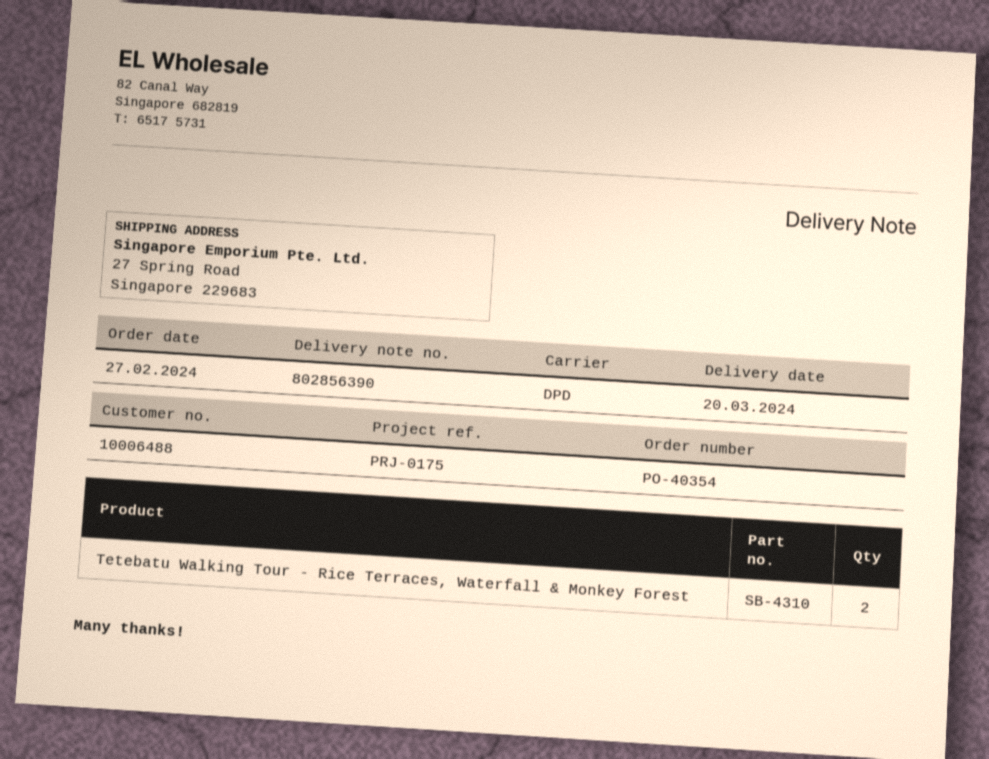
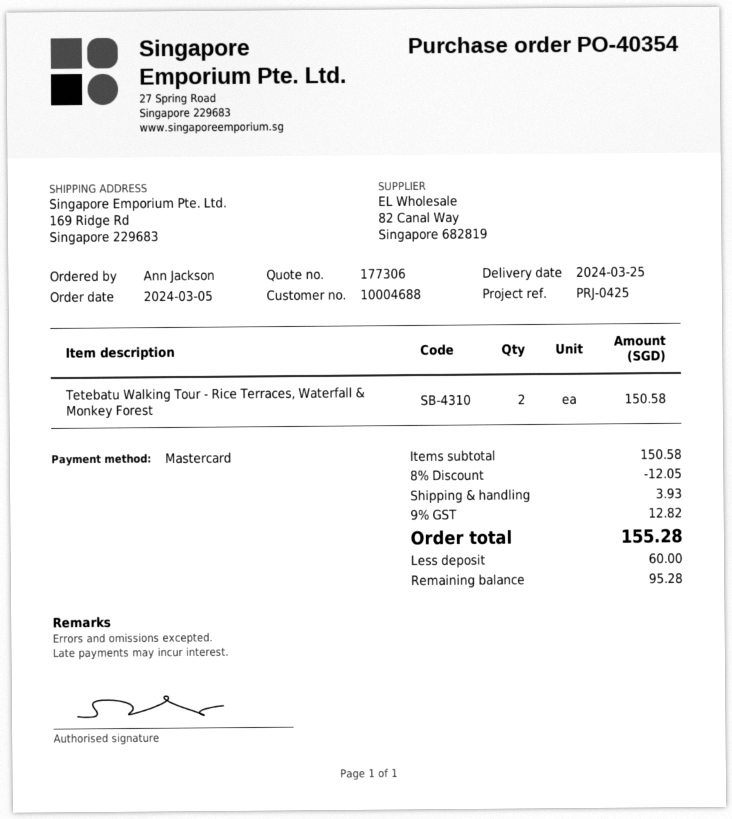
order date: 2024-02-27 -> 2024-03-05
delivery date: 2024-03-20 -> 2024-03-25
customer number: 10006488 -> 10004688
reference: PRJ-0175 -> PRJ-0425
ship to: 27 Spring Road, Singapore 229683 -> 169 Ridge Rd, Singapore 229683

